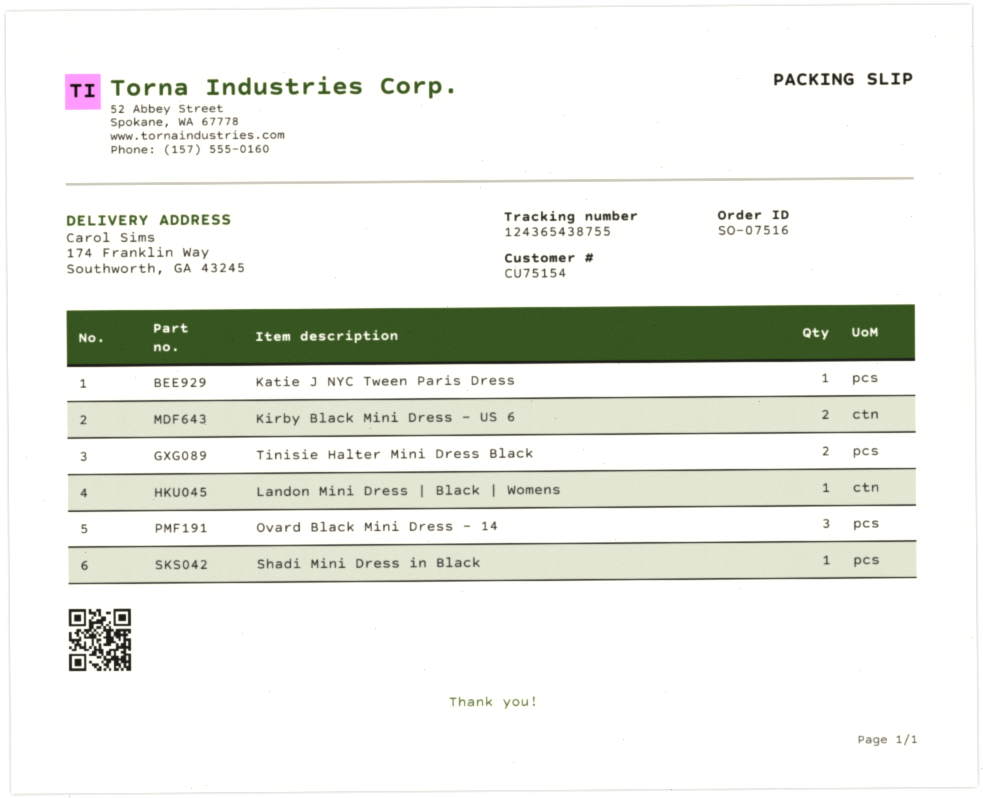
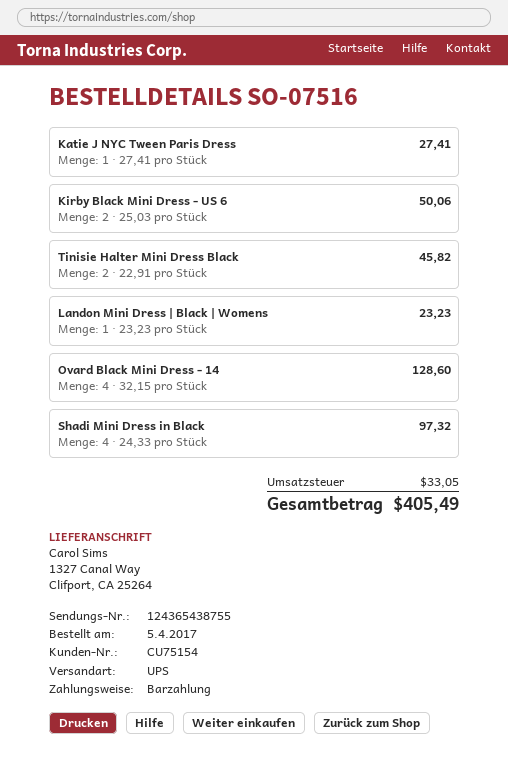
ship to: 174 Franklin Way, Southworth, GA 43245 -> 1327 Canal Way, Clifport, CA 25264
Ovard Black Mini Dress - 14: 3 -> 4
Shadi Mini Dress in Black: 1 -> 4

